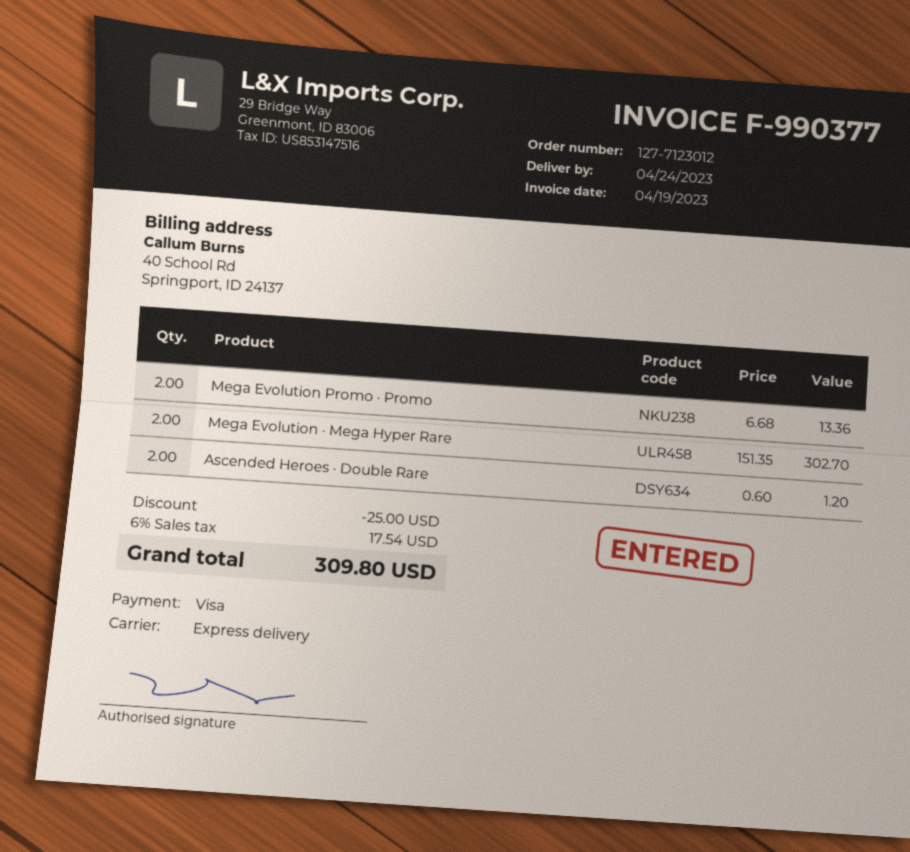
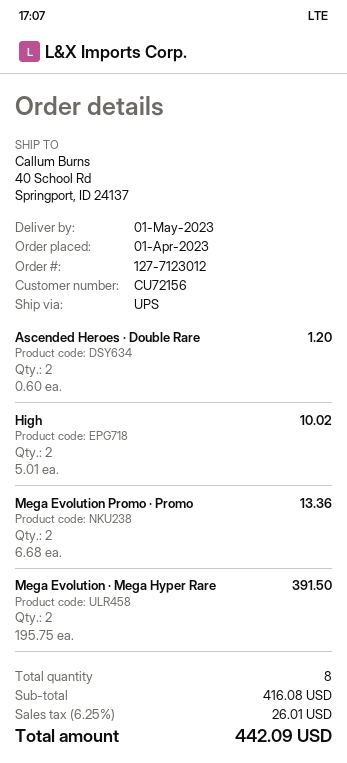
delivery date: 2023-04-24 -> 2023-05-01
shipping method: express -> UPS
Mega Evolution · Mega Hyper Rare: 2 x 151.35 = 302.70 -> 2 x 195.75 = 391.50
High: none -> 2 x 5.01 = 10.02
discount: 25.00 -> none
tax: 6% = 17.54 -> 6.25% = 26.01
total: 309.80 -> 442.09

